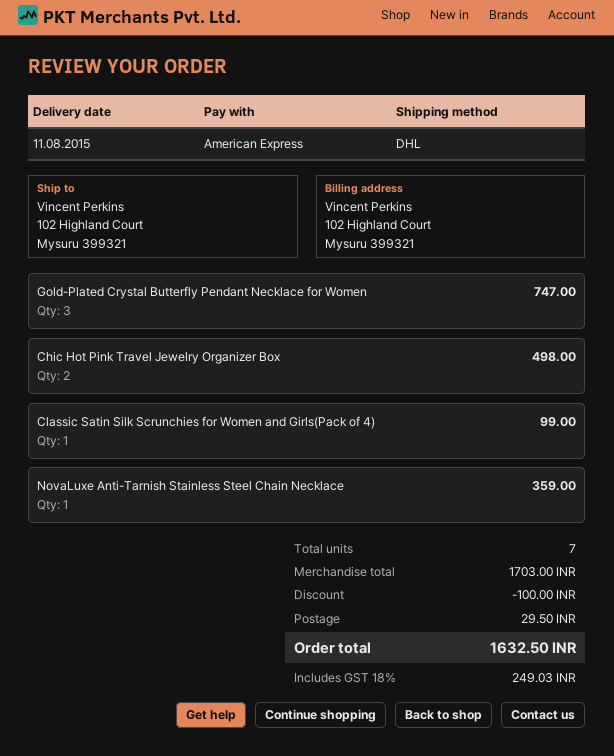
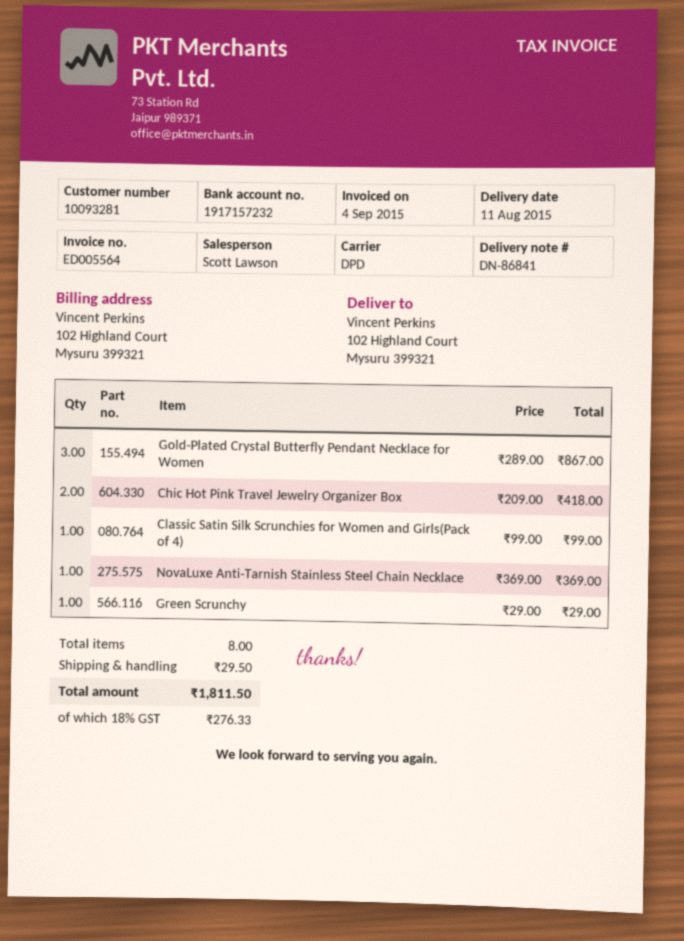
shipping method: DHL -> DPD
Gold-Plated Crystal Butterfly Pendant Necklace for Women: 3 for 747.00 -> 3 for 867.00
Chic Hot Pink Travel Jewelry Organizer Box: 2 for 498.00 -> 2 for 418.00
NovaLuxe Anti-Tarnish Stainless Steel Chain Necklace: 1 for 359.00 -> 1 for 369.00
Green Scrunchy: none -> 1 for 29.00
total quantity: 7 -> 8
discount: 100.00 -> none
tax: 18% = 249.03 -> 18% = 276.33
total: 1632.50 -> 1811.50

